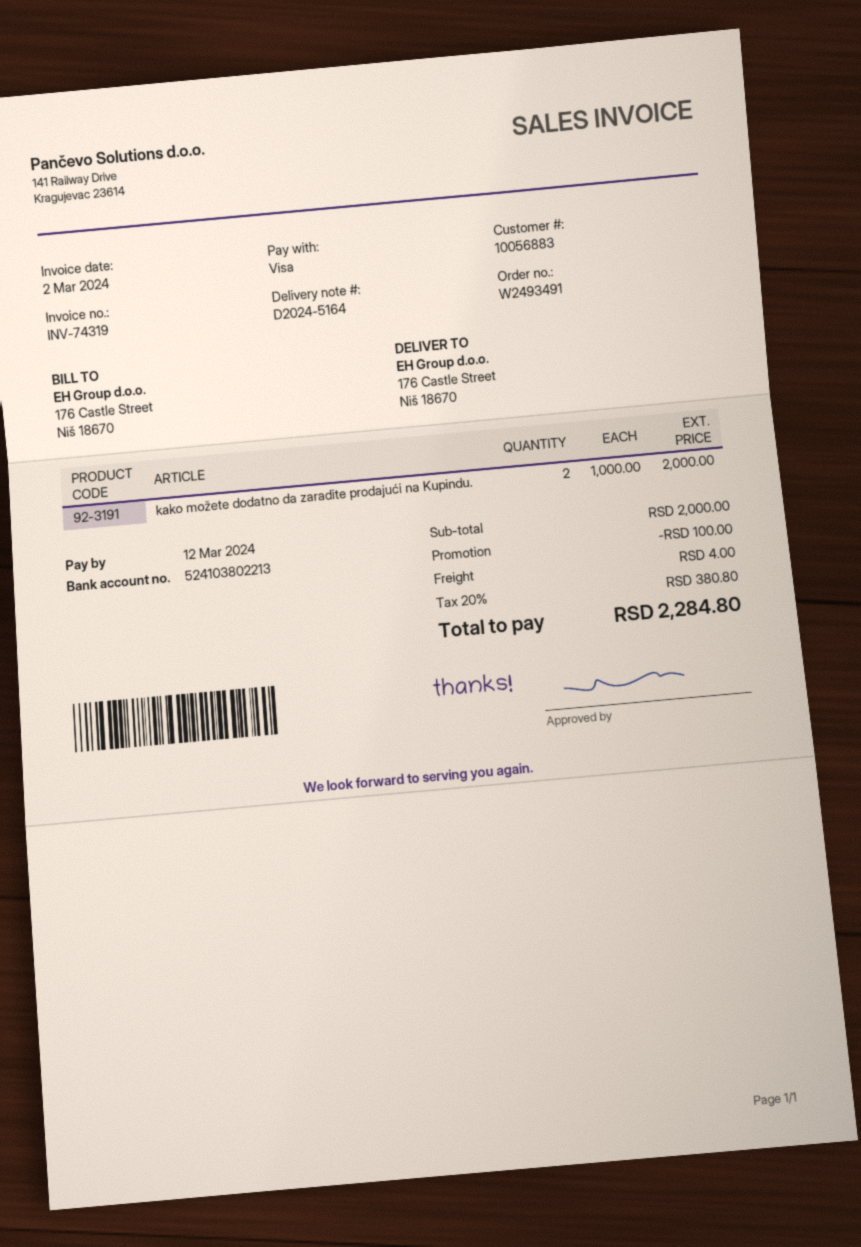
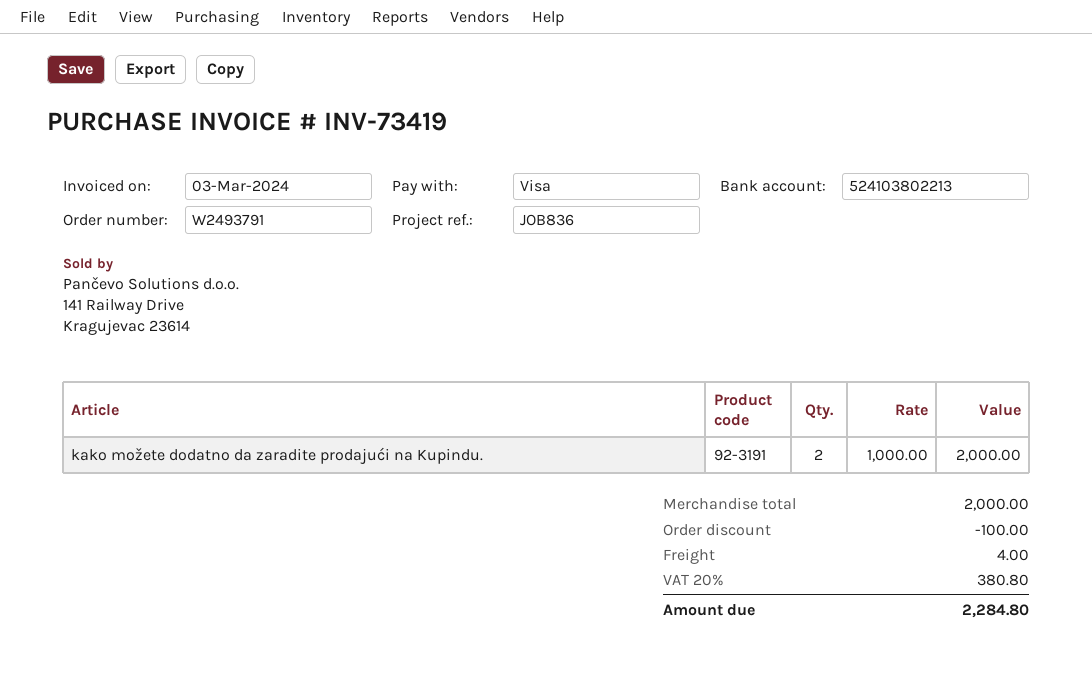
order number: W2493491 -> W2493791
invoice number: INV-74319 -> INV-73419
invoice date: 2024-03-02 -> 2024-03-03

